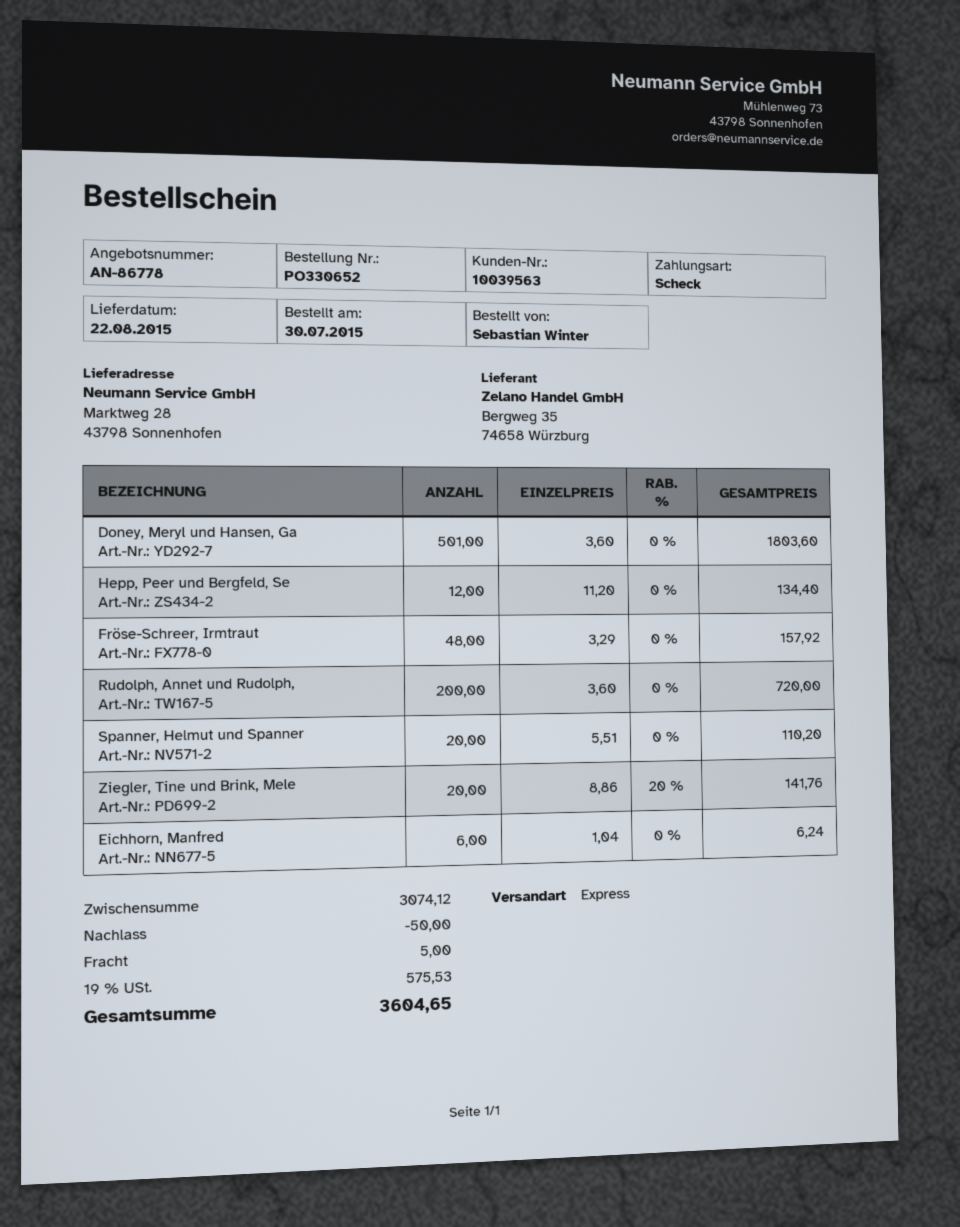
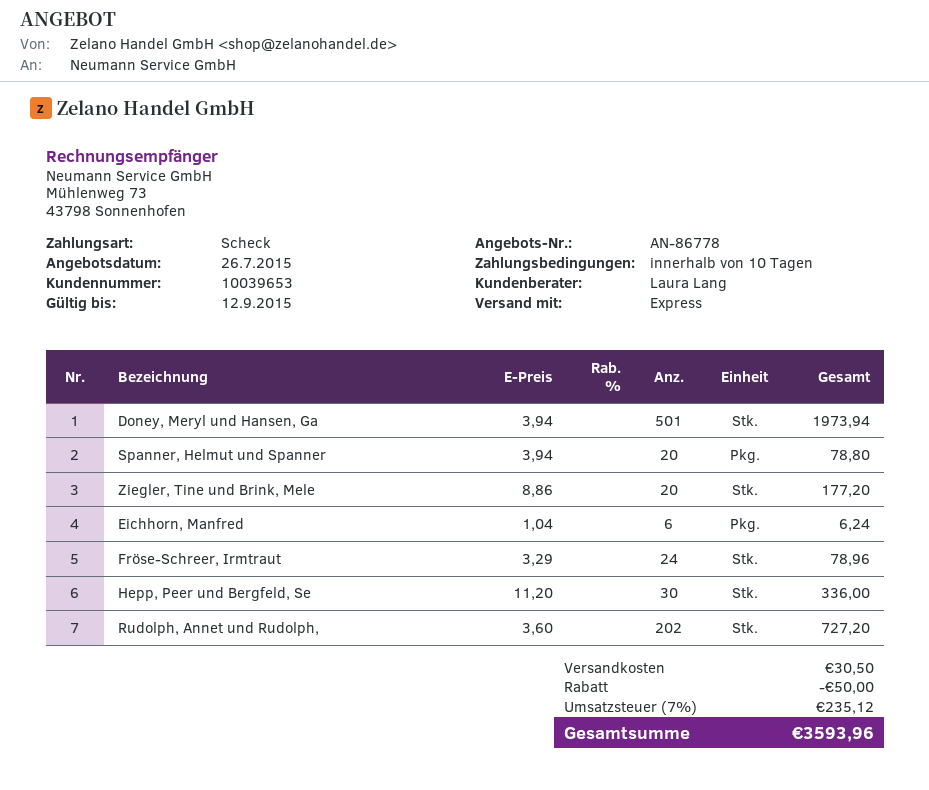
customer number: 10039563 -> 10039653
Doney, Meryl und Hansen, Ga: 501 x 3.60 = 1803.60 -> 501 x 3.94 = 1973.94
Hepp, Peer und Bergfeld, Se: 12 x 11.20 = 134.40 -> 30 x 11.20 = 336.00
Fröse-Schreer, Irmtraut: 48 x 3.29 = 157.92 -> 24 x 3.29 = 78.96
Rudolph, Annet und Rudolph,: 200 x 3.60 = 720.00 -> 202 x 3.60 = 727.20
Spanner, Helmut und Spanner: 20 x 5.51 = 110.20 -> 20 x 3.94 = 78.80
Ziegler, Tine und Brink, Mele: 20 x 8.86 - 20% = 141.76 -> 20 x 8.86 = 177.20
shipping: 5.00 -> 30.50
tax: 19% = 575.53 -> 7% = 235.12
total: 3604.65 -> 3593.96

